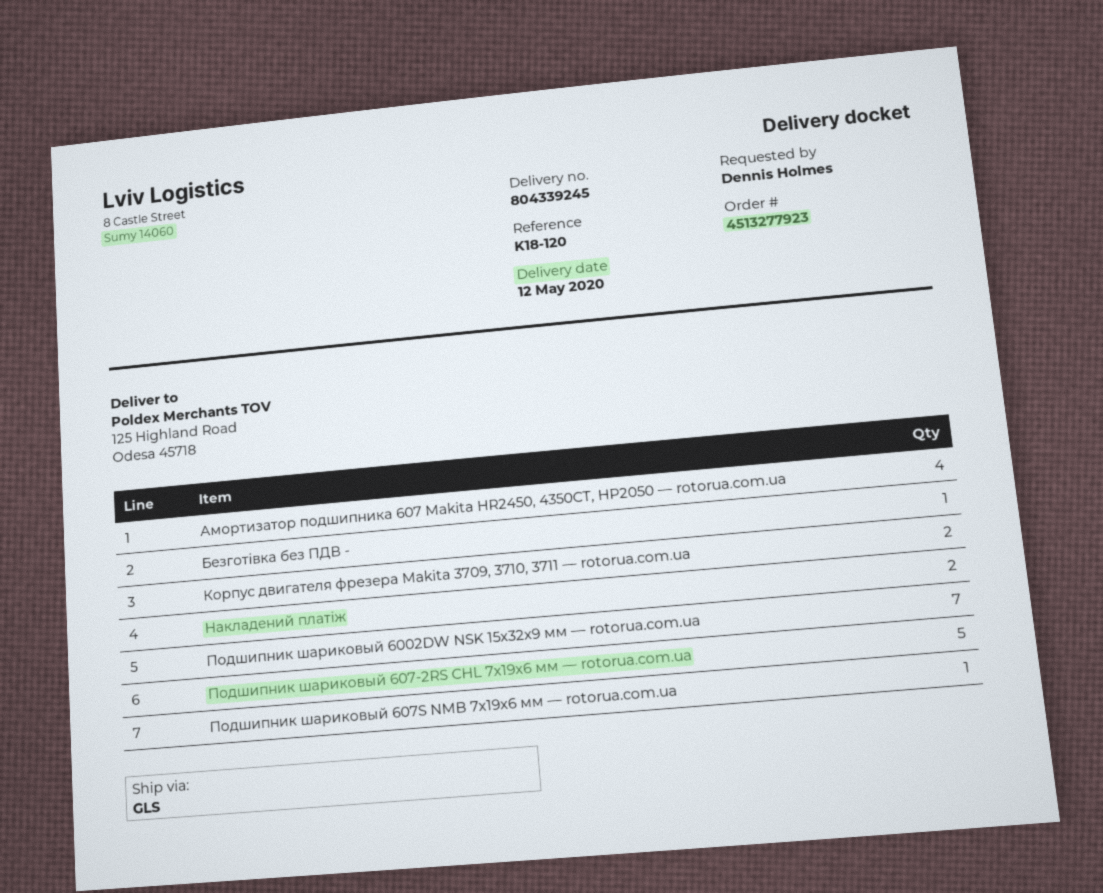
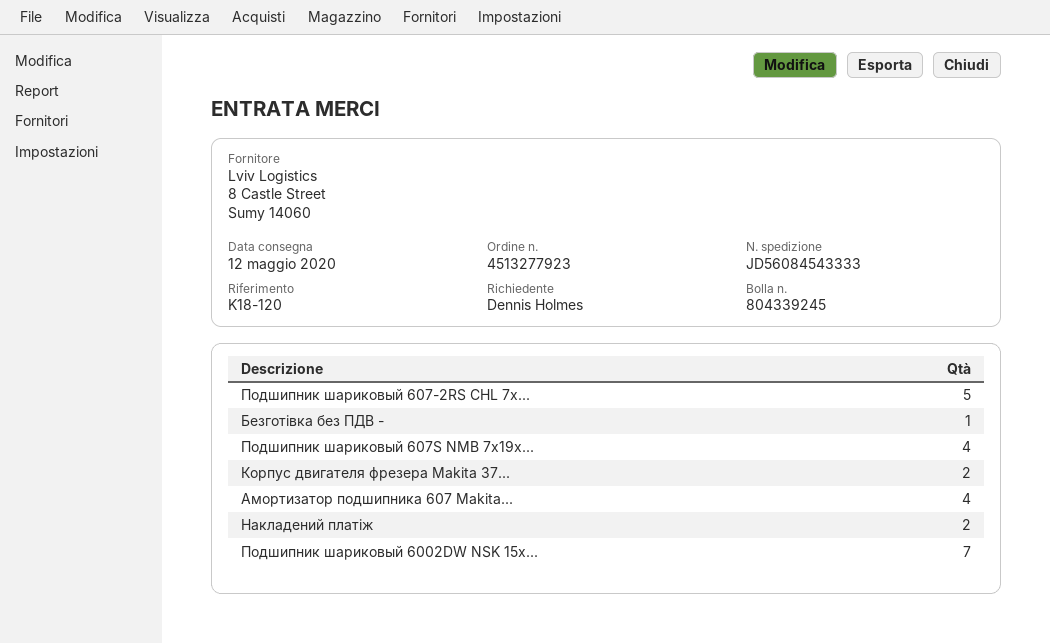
Подшипник шариковый 607S NMB 7х19х6 мм — rotorua.com.ua: 1 -> 4

